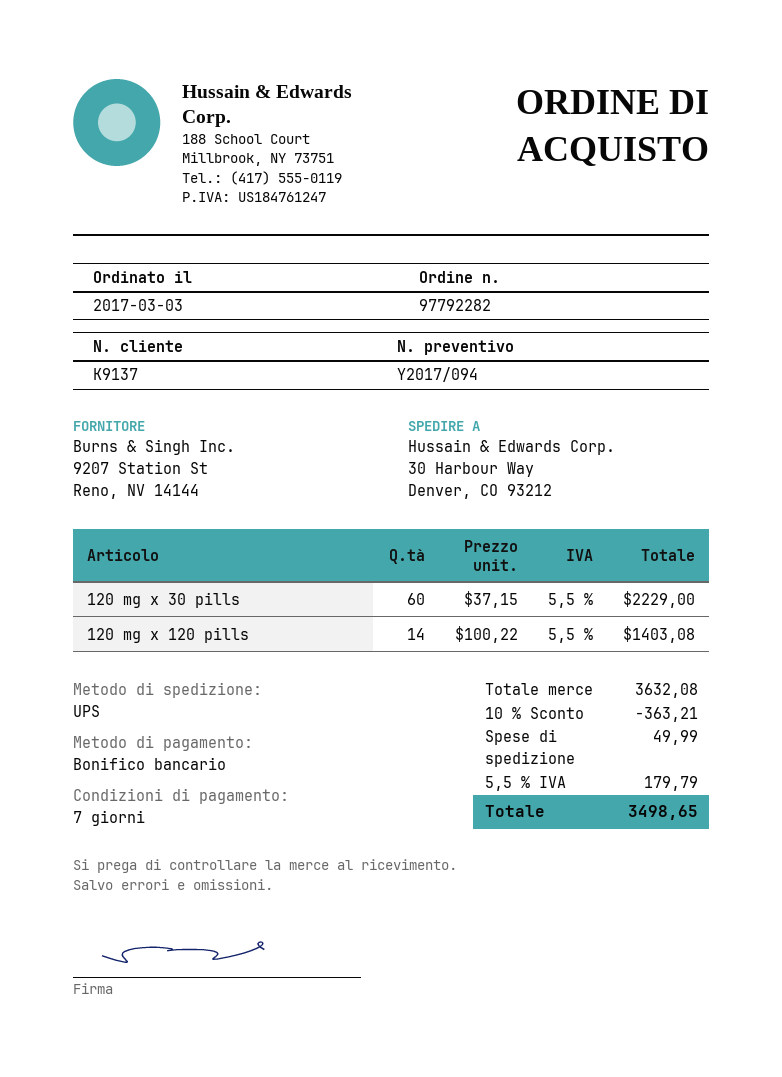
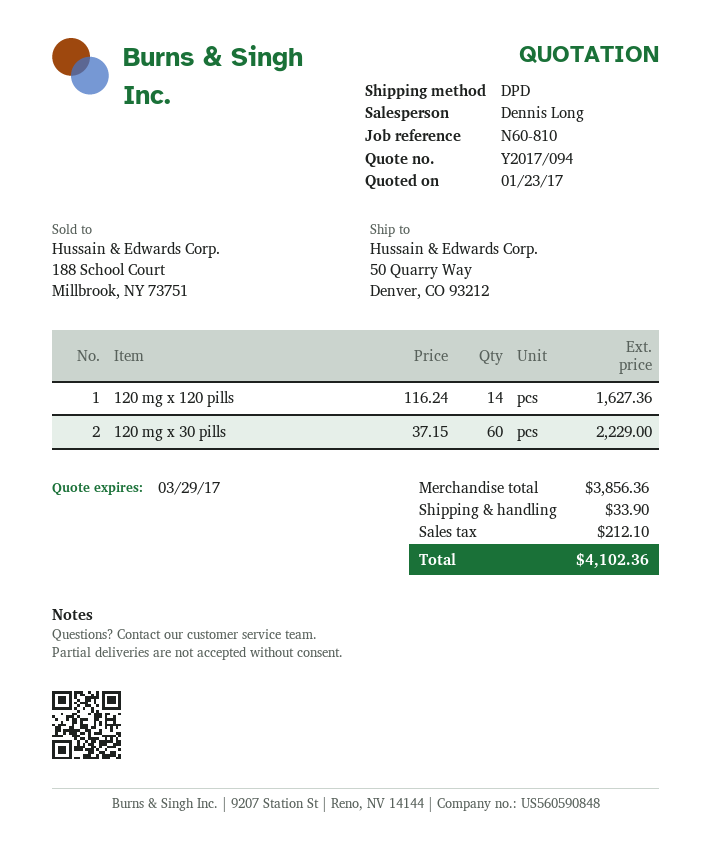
shipping method: UPS -> DPD
ship to: 30 Harbour Way, Denver, CO 93212 -> 50 Quarry Way, Denver, CO 93212
120 mg x 120 pills: 14 x 100.22 = 1403.08 -> 14 x 116.24 = 1627.36
subtotal: 3632.08 -> 3856.36
discount: 10% = 363.21 -> none
shipping: 49.99 -> 33.90
tax: 179.79 -> 212.10
total: 3498.65 -> 4102.36

